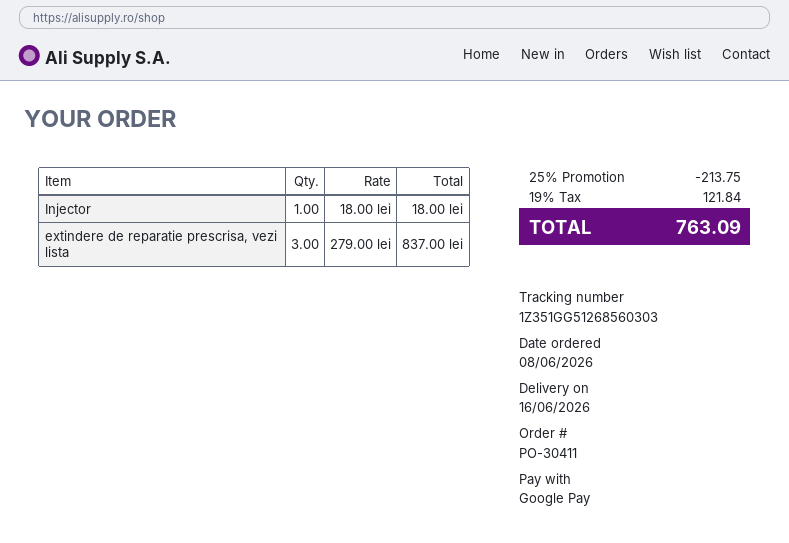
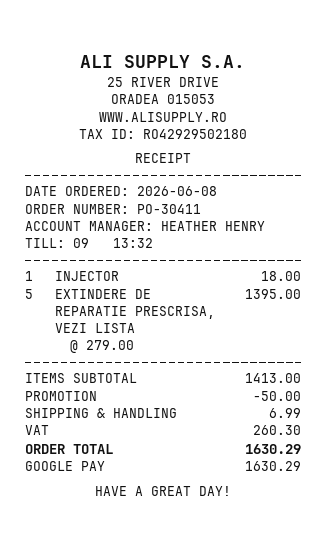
extindere de reparatie prescrisa, vezi lista: 3 x 279.00 = 837.00 -> 5 x 279.00 = 1395.00
discount: 213.75 -> 50.00
shipping: none -> 6.99
tax: 121.84 -> 260.30
total: 763.09 -> 1630.29

